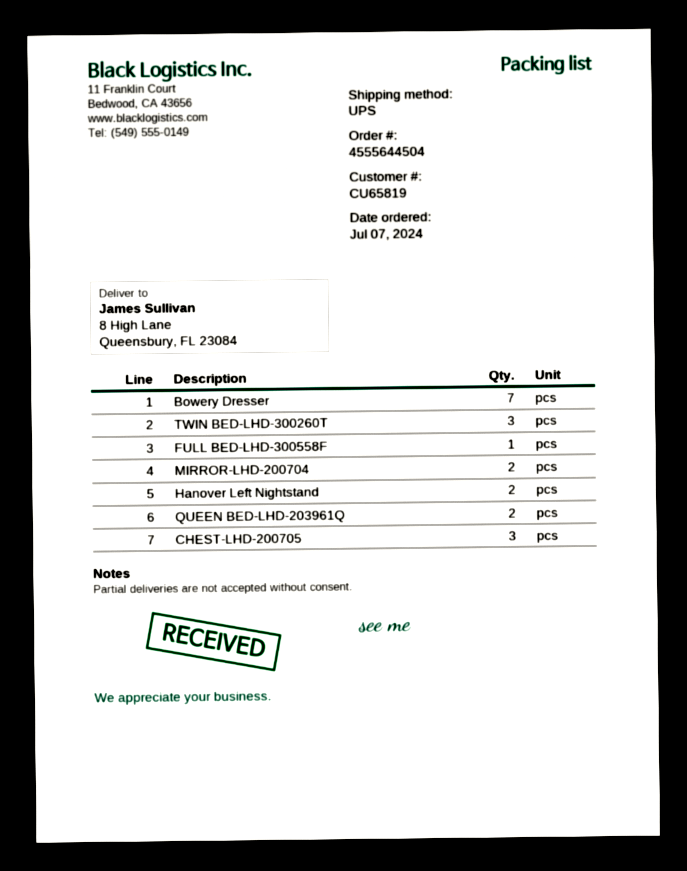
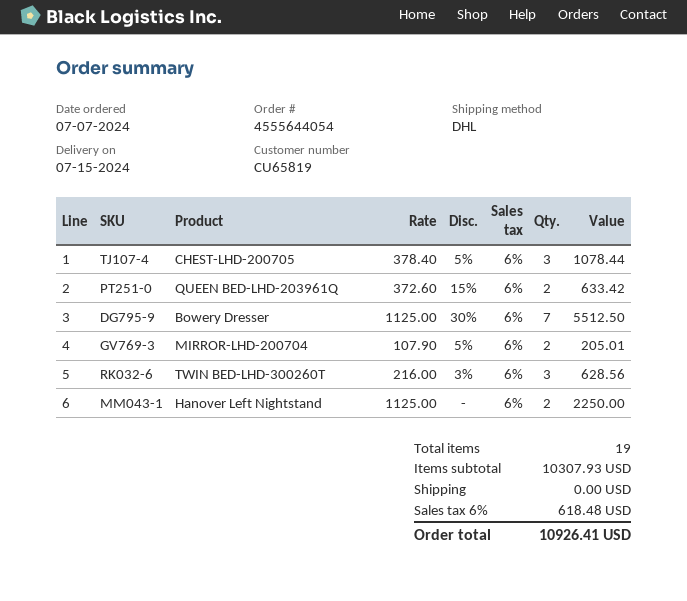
order number: 4555644504 -> 4555644054
shipping method: UPS -> DHL
FULL BED-LHD-300558F: 1 -> none

